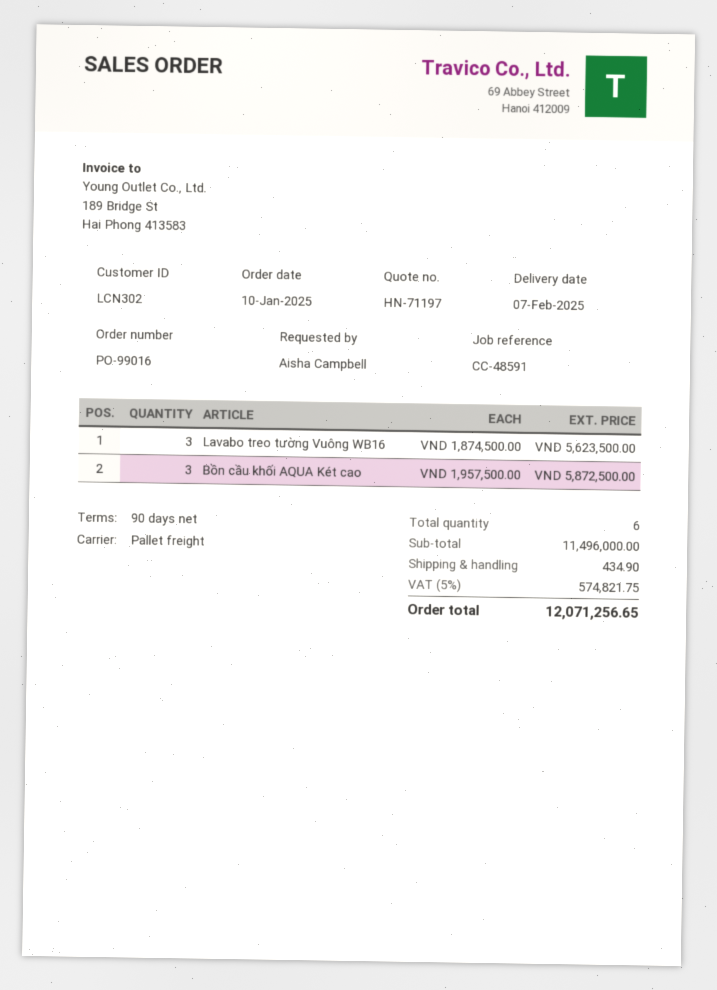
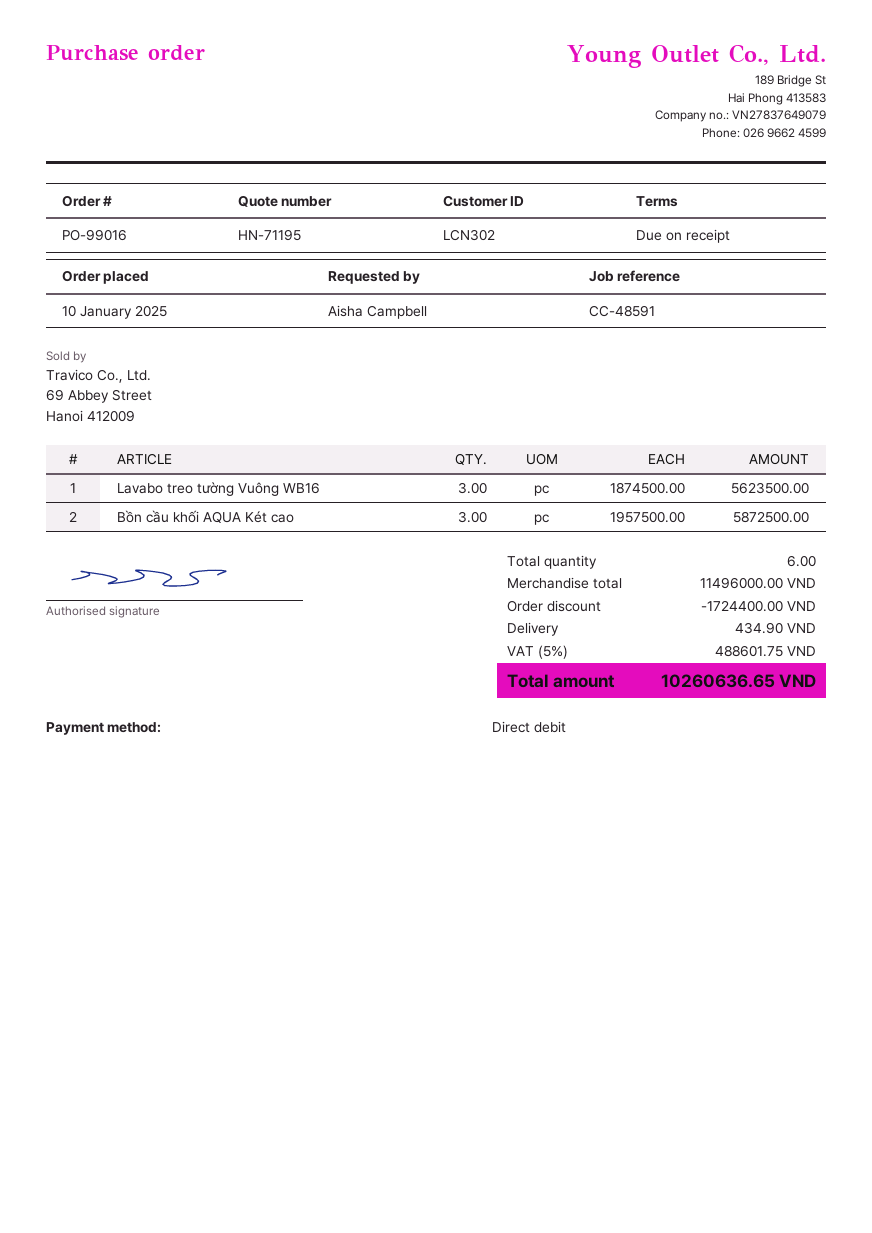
quote number: HN-71197 -> HN-71195
payment terms: 90 days -> on receipt
discount: none -> 1724400.00
tax: 5% = 574821.75 -> 5% = 488601.75
total: 12071256.65 -> 10260636.65

